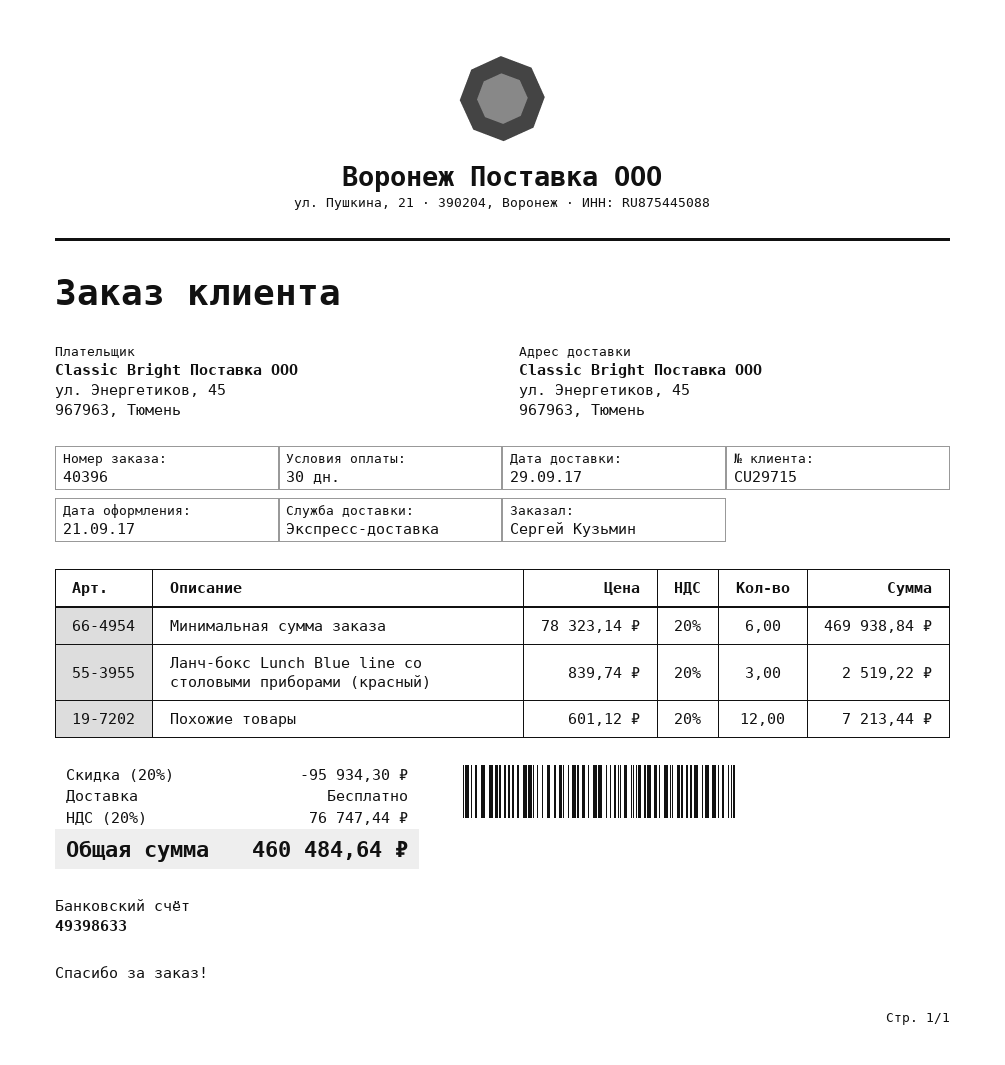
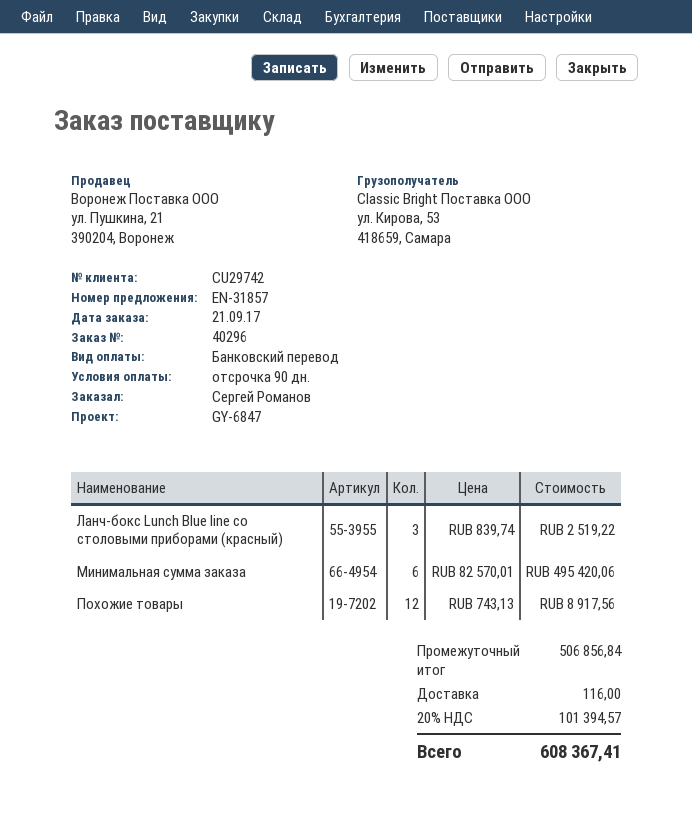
order number: 40396 -> 40296
payment terms: 30 days -> 90 days
customer number: CU29715 -> CU29742
ordered by: Сергей Кузьмин -> Сергей Романов
ship to: ул. Энергетиков, 45, 967963, Тюмень -> ул. Кирова, 53, 418659, Самара
Минимальная сумма заказа: 6 x 78323.14 = 469938.84 -> 6 x 82570.01 = 495420.06
Похожие товары: 12 x 601.12 = 7213.44 -> 12 x 743.13 = 8917.56
discount: 20% = 95934.30 -> none
shipping: 0.00 -> 116.00
tax: 20% = 76747.44 -> 20% = 101394.57
total: 460484.64 -> 608367.41

